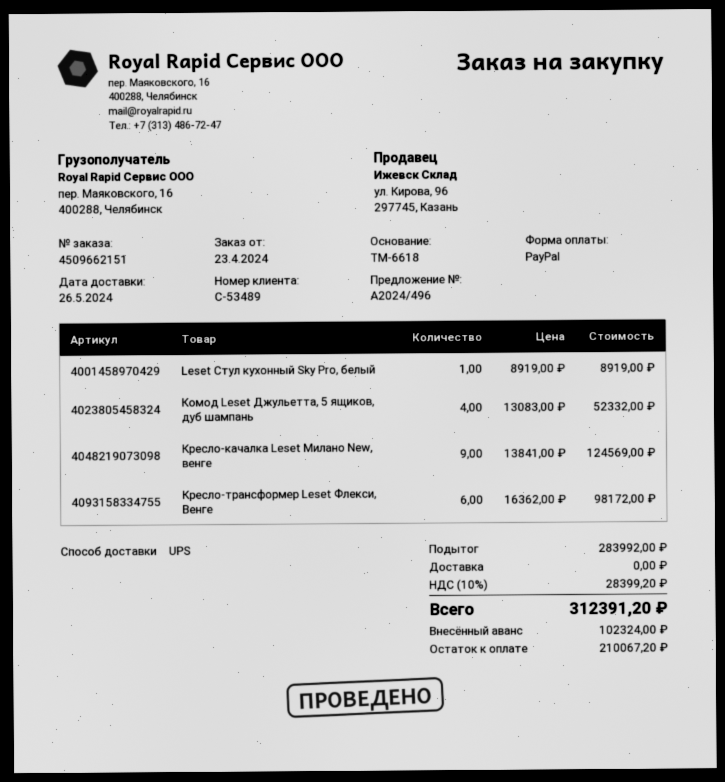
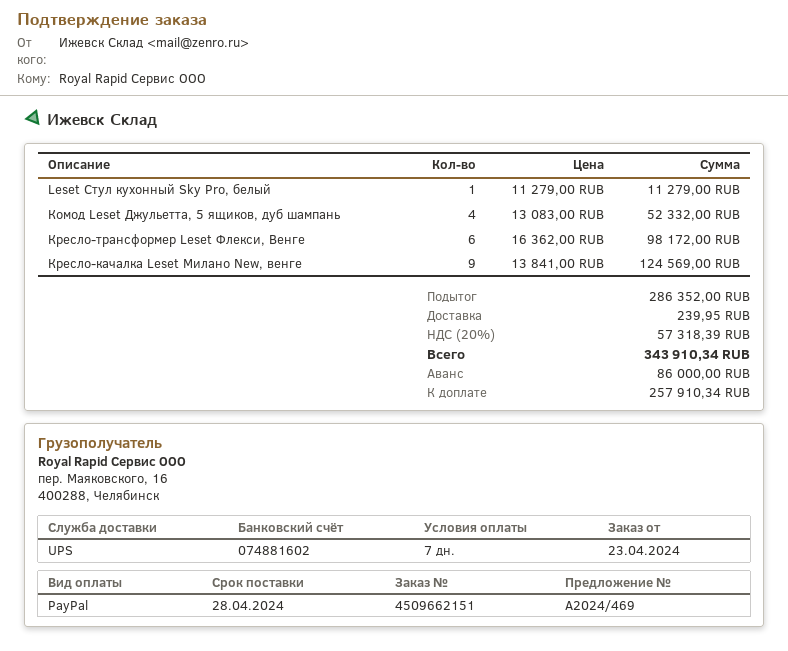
quote number: A2024/496 -> A2024/469
delivery date: 2024-05-26 -> 2024-04-28
Leset Стул кухонный Sky Pro, белый: 1 x 8919.00 = 8919.00 -> 1 x 11279.00 = 11279.00
subtotal: 283992.00 -> 286352.00
shipping: 0.00 -> 239.95
tax: 10% = 28399.20 -> 20% = 57318.39
total: 312391.20 -> 343910.34
deposit: 102324.00 -> 86000.00
balance: 210067.20 -> 257910.34

